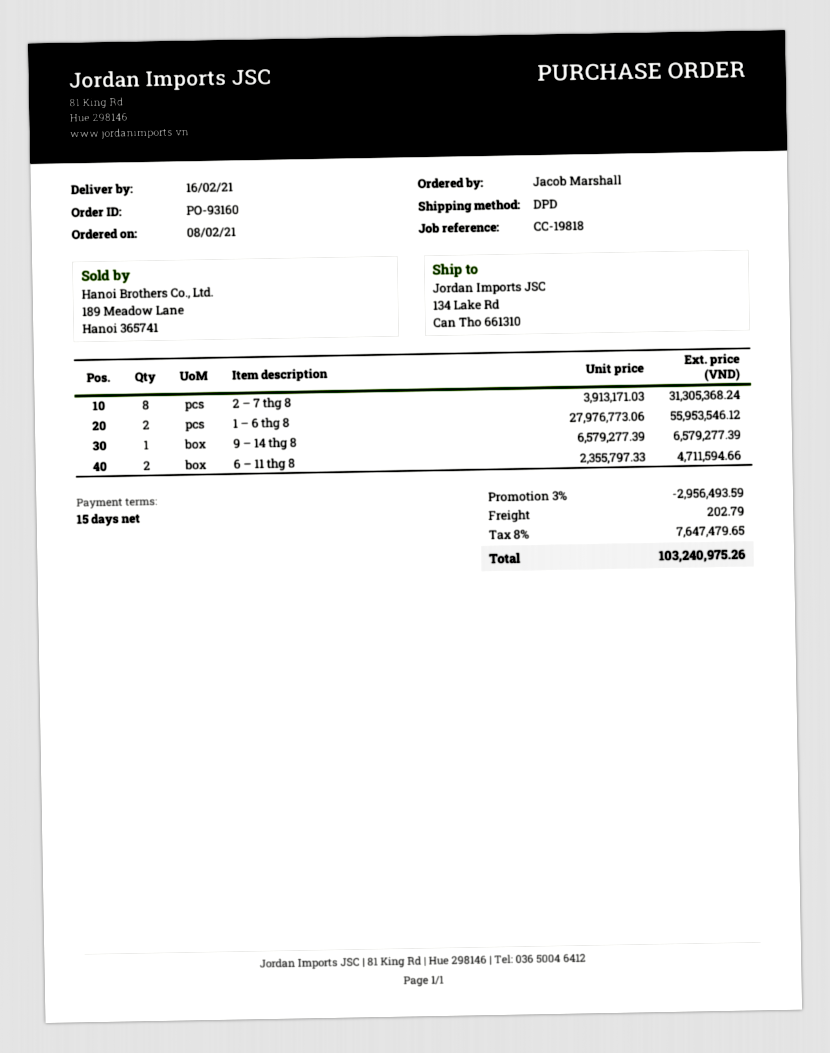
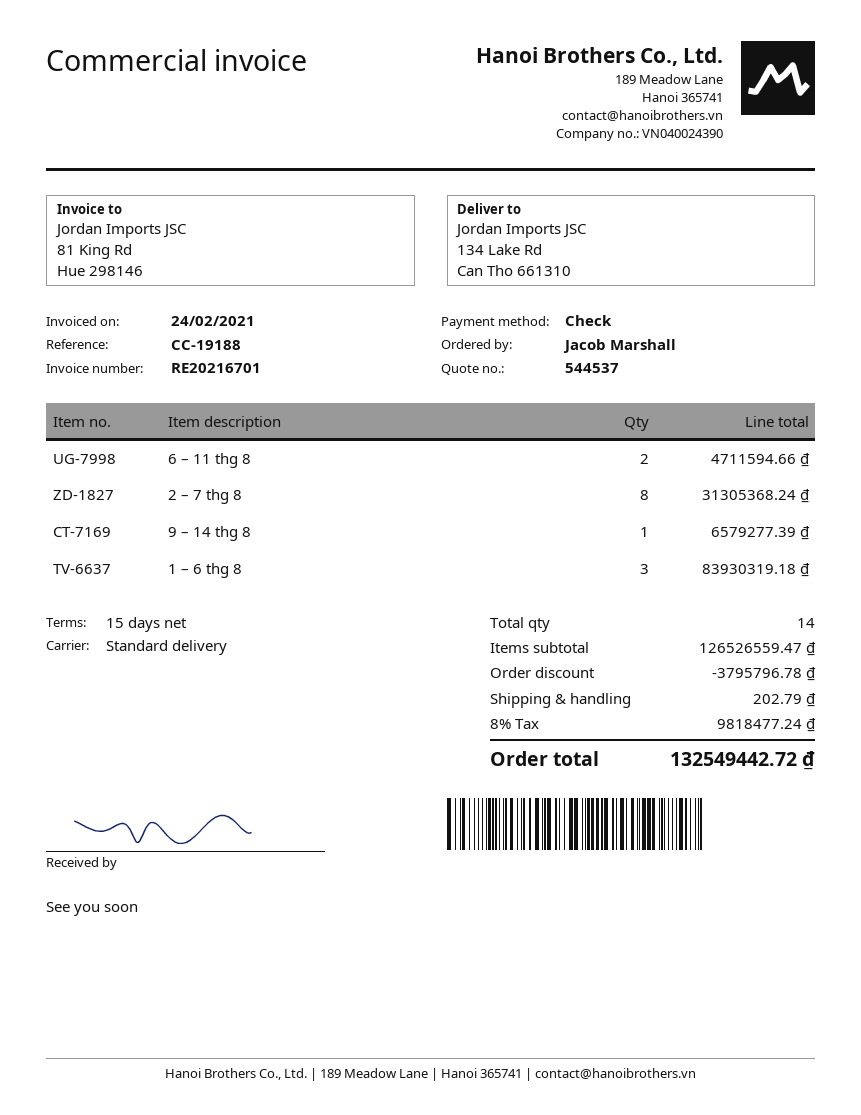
reference: CC-19818 -> CC-19188
shipping method: DPD -> standard
1 – 6 thg 8: 2 for 55953546.12 -> 3 for 83930319.18
discount: 2956493.59 -> 3795796.78
tax: 8% = 7647479.65 -> 8% = 9818477.24
total: 103240975.26 -> 132549442.72

